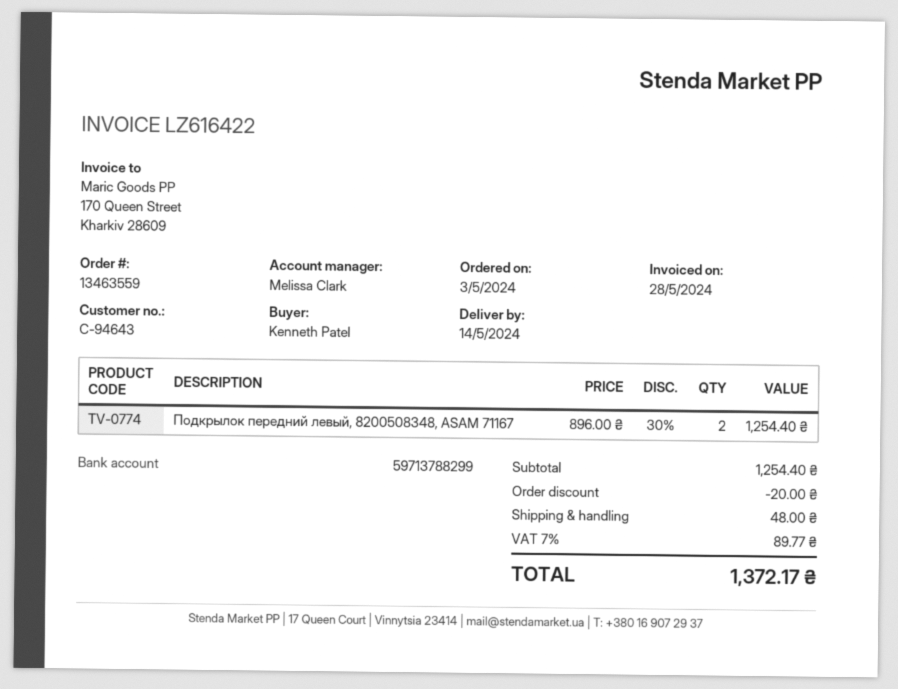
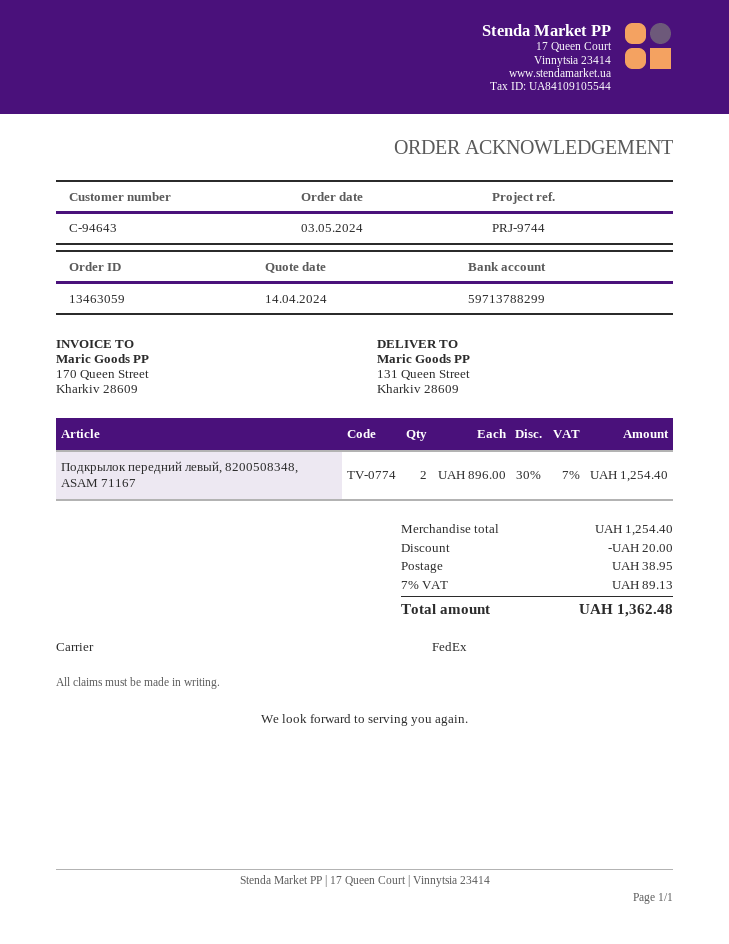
order number: 13463559 -> 13463059
shipping: 48.00 -> 38.95
tax: 7% = 89.77 -> 7% = 89.13
total: 1372.17 -> 1362.48

